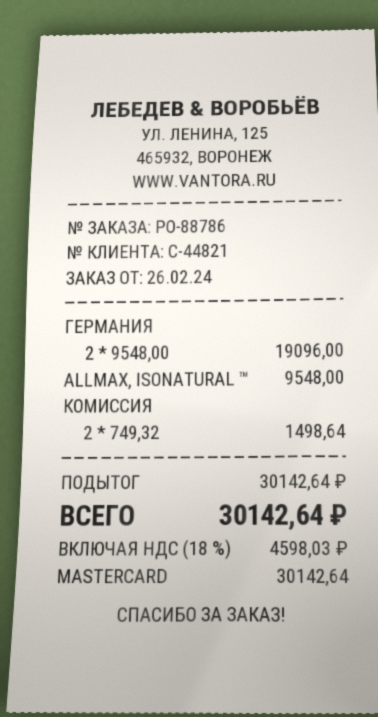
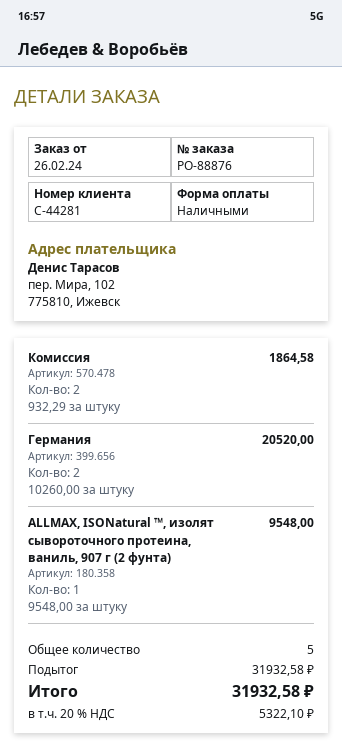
order number: PO-88786 -> PO-88876
customer number: C-44821 -> C-44281
payment method: Mastercard -> cash
ГЕРМАНИЯ: 2 x 9548.00 = 19096.00 -> 2 x 10260.00 = 20520.00
КОМИССИЯ: 2 x 749.32 = 1498.64 -> 2 x 932.29 = 1864.58
subtotal: 30142.64 -> 31932.58
tax: 18% = 4598.03 -> 20% = 5322.10
total: 30142.64 -> 31932.58

